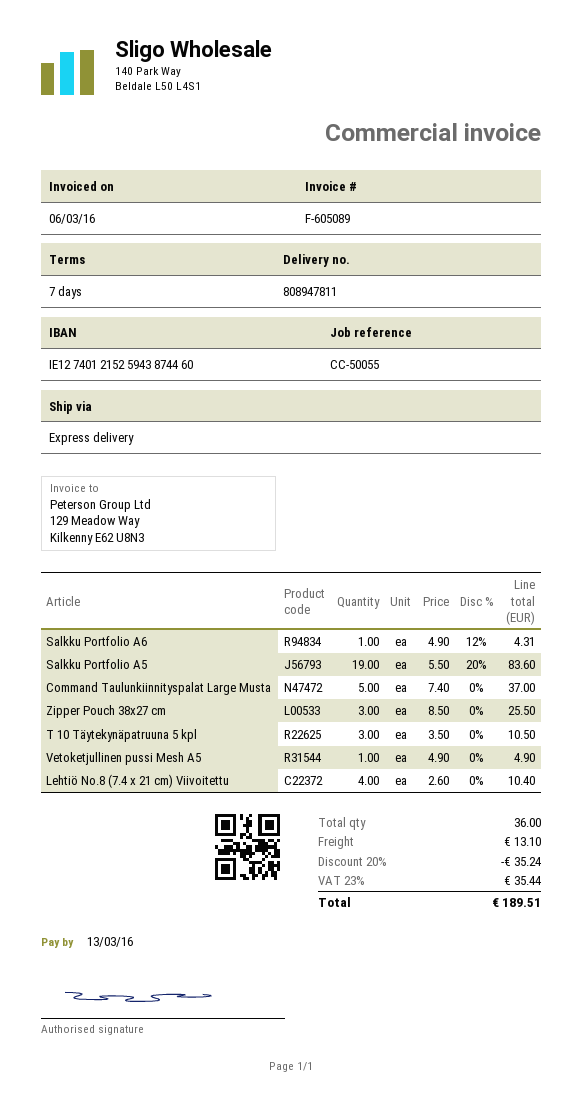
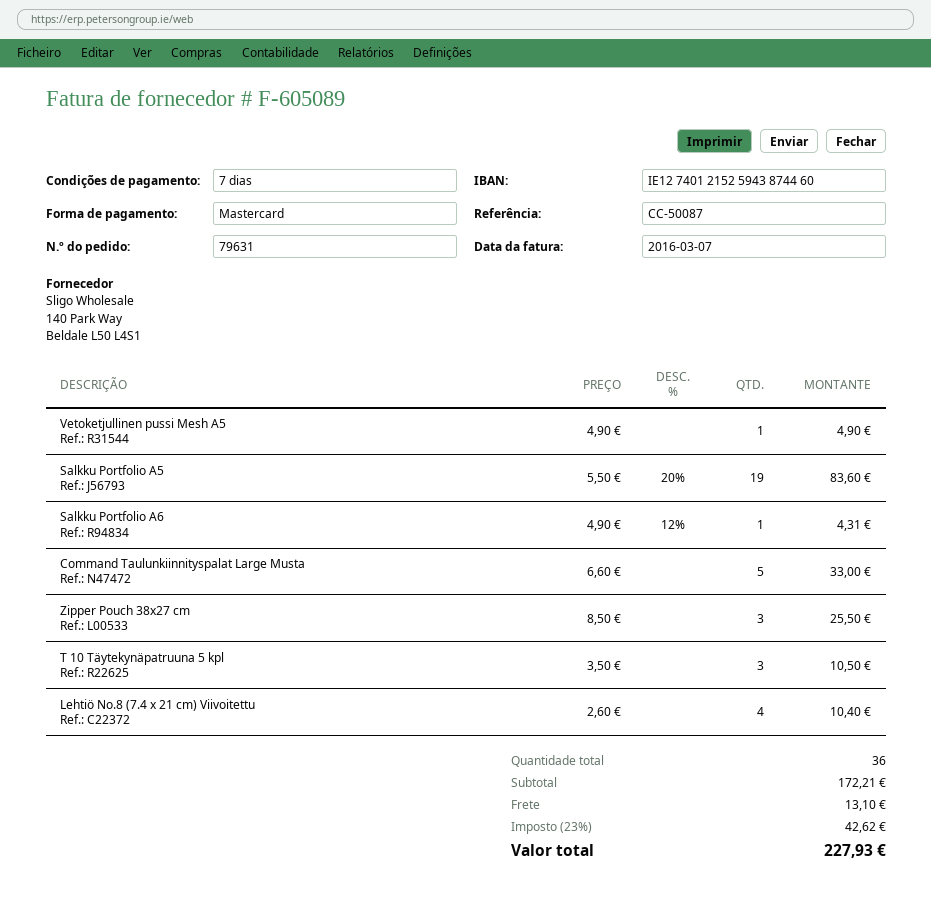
invoice date: 2016-03-06 -> 2016-03-07
reference: CC-50055 -> CC-50087
Command Taulunkiinnityspalat Large Musta: 5 x 7.40 = 37.00 -> 5 x 6.60 = 33.00
discount: 20% = 35.24 -> none
tax: 23% = 35.44 -> 23% = 42.62
total: 189.51 -> 227.93

